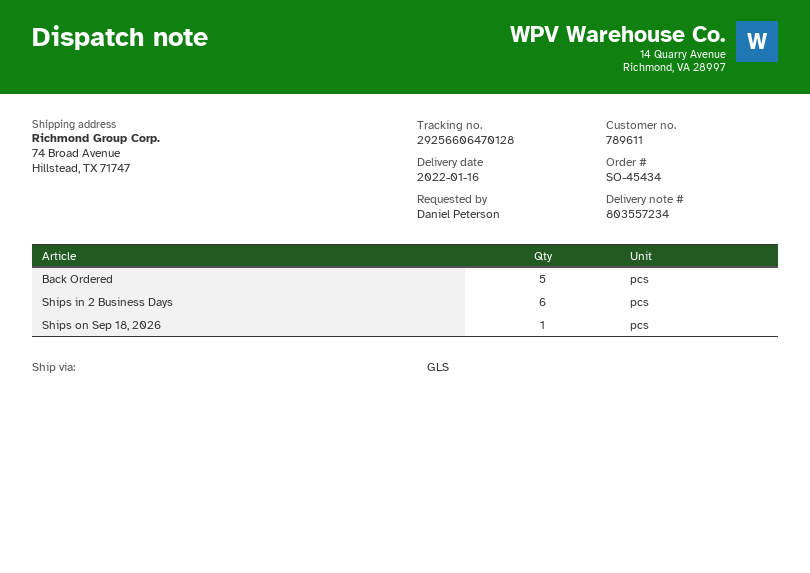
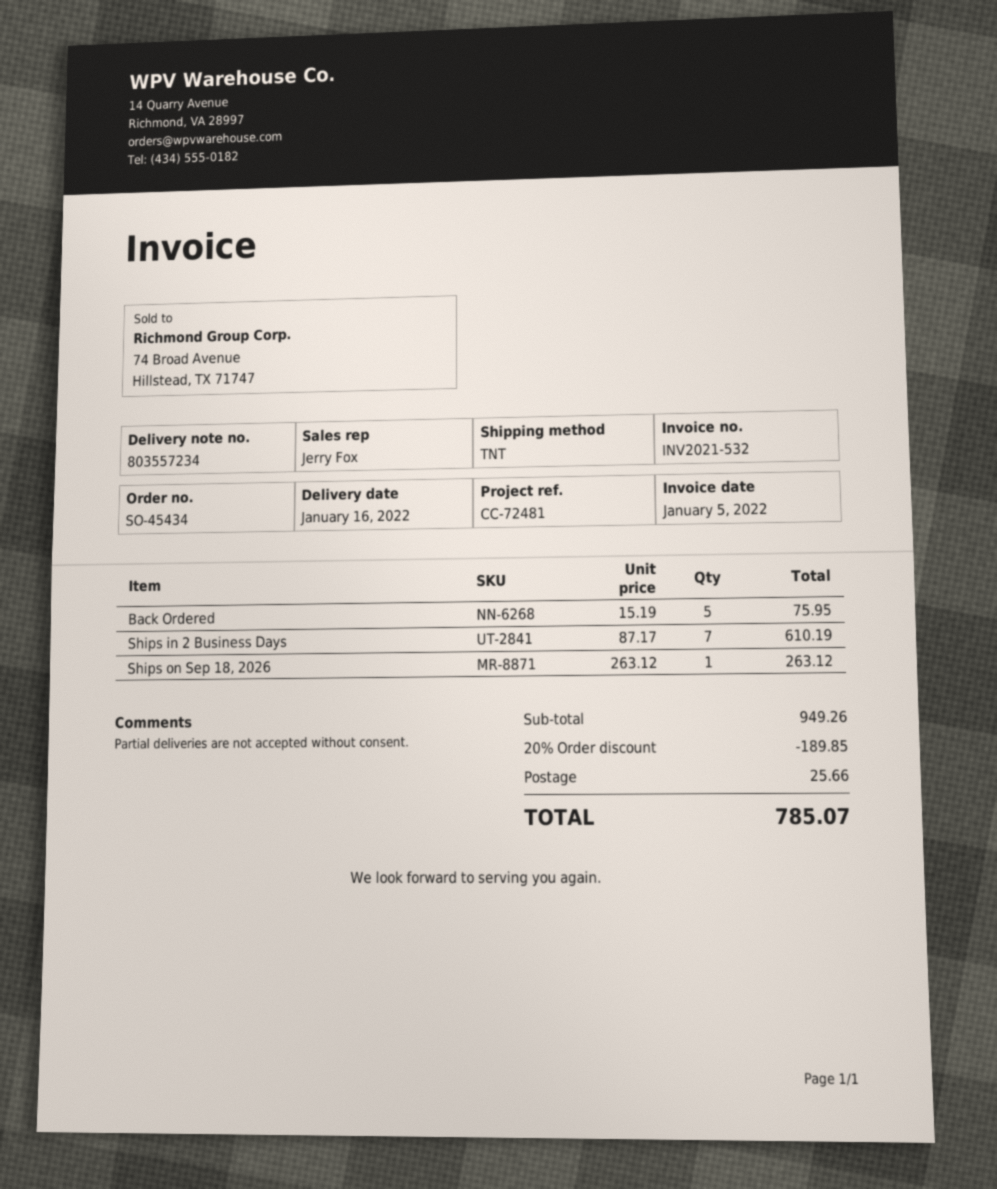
shipping method: GLS -> TNT
Ships in 2 Business Days: 6 -> 7

